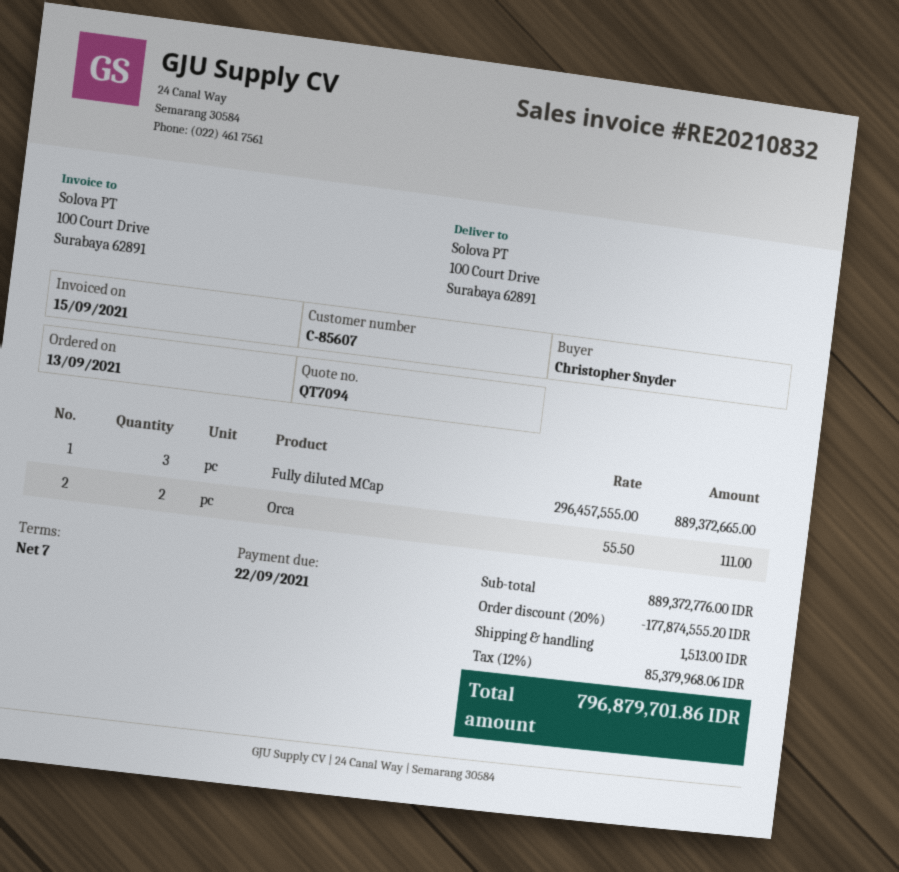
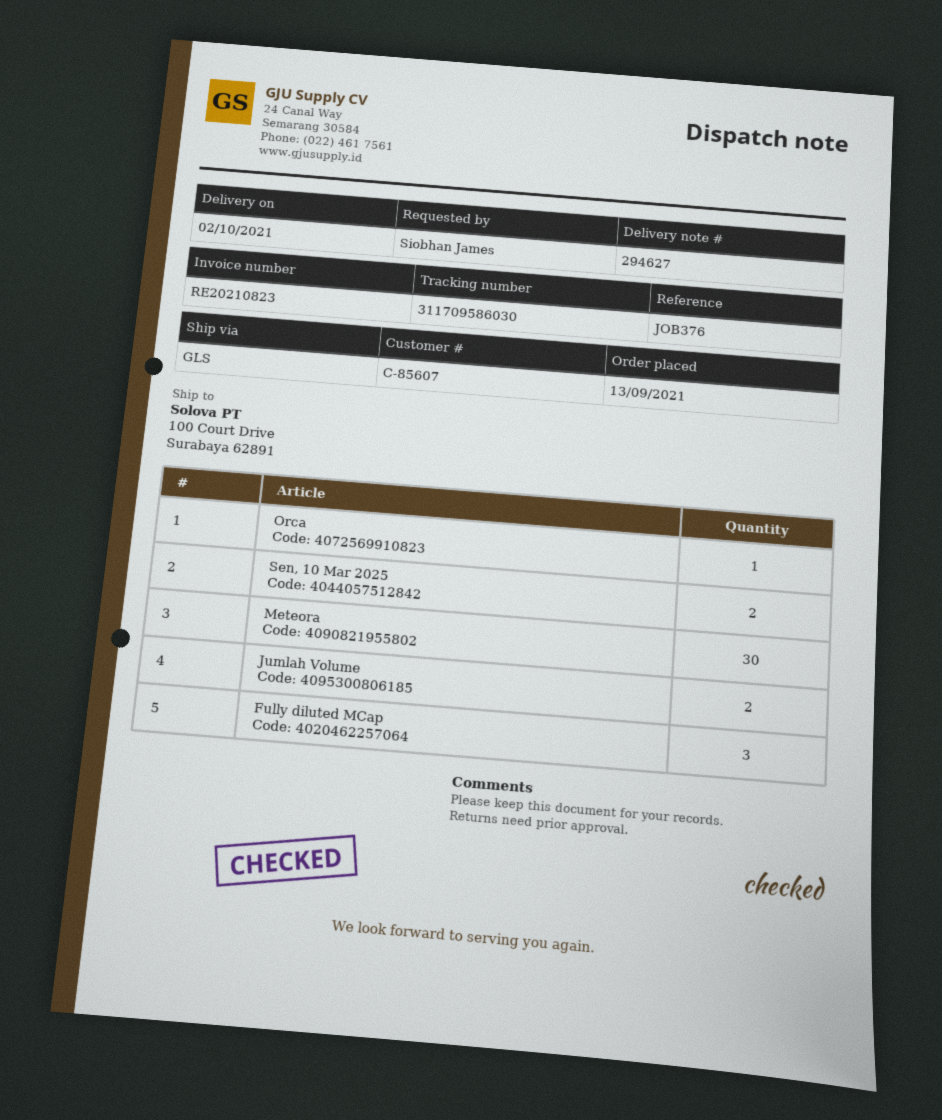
invoice number: RE20210832 -> RE20210823
ordered by: Christopher Snyder -> Siobhan James
Orca: 2 -> 1
Sen, 10 Mar 2025: none -> 2
Meteora: none -> 30
Jumlah Volume: none -> 2

